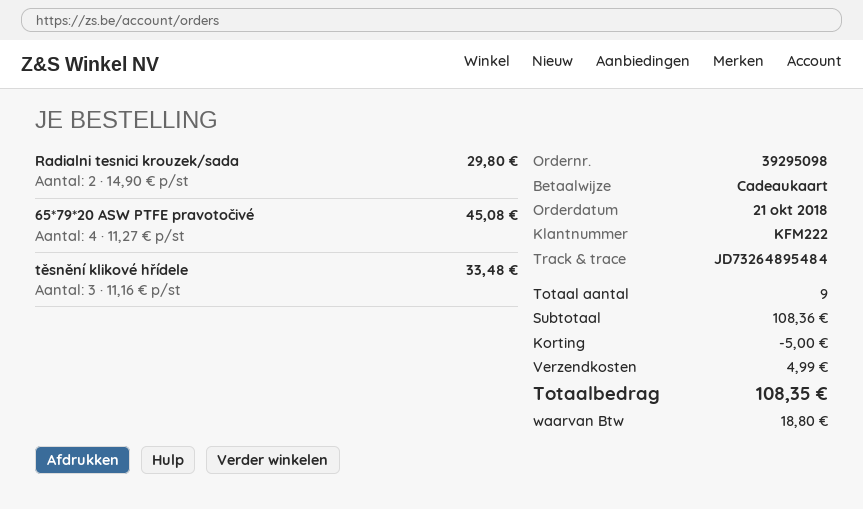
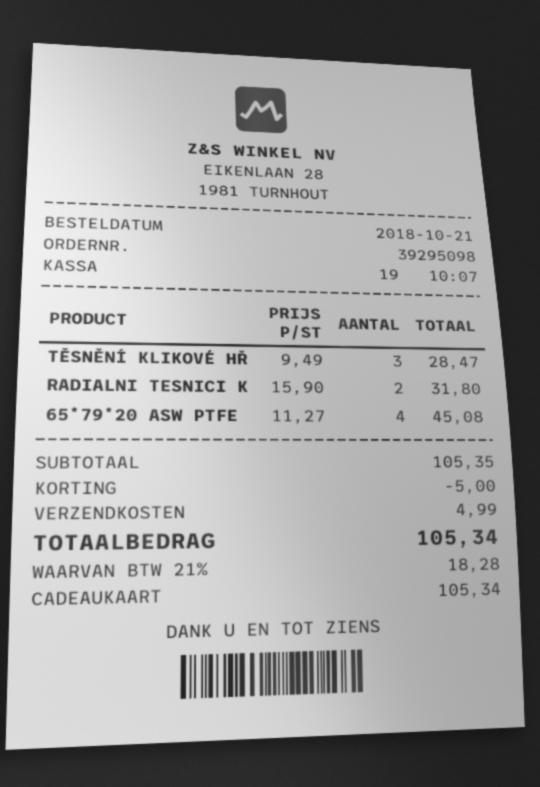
Radialni tesnici krouzek/sada: 2 x 14.90 = 29.80 -> 2 x 15.90 = 31.80
těsnění klikové hřídele: 3 x 11.16 = 33.48 -> 3 x 9.49 = 28.47
subtotal: 108.36 -> 105.35
tax: 18.80 -> 18.28
total: 108.35 -> 105.34

